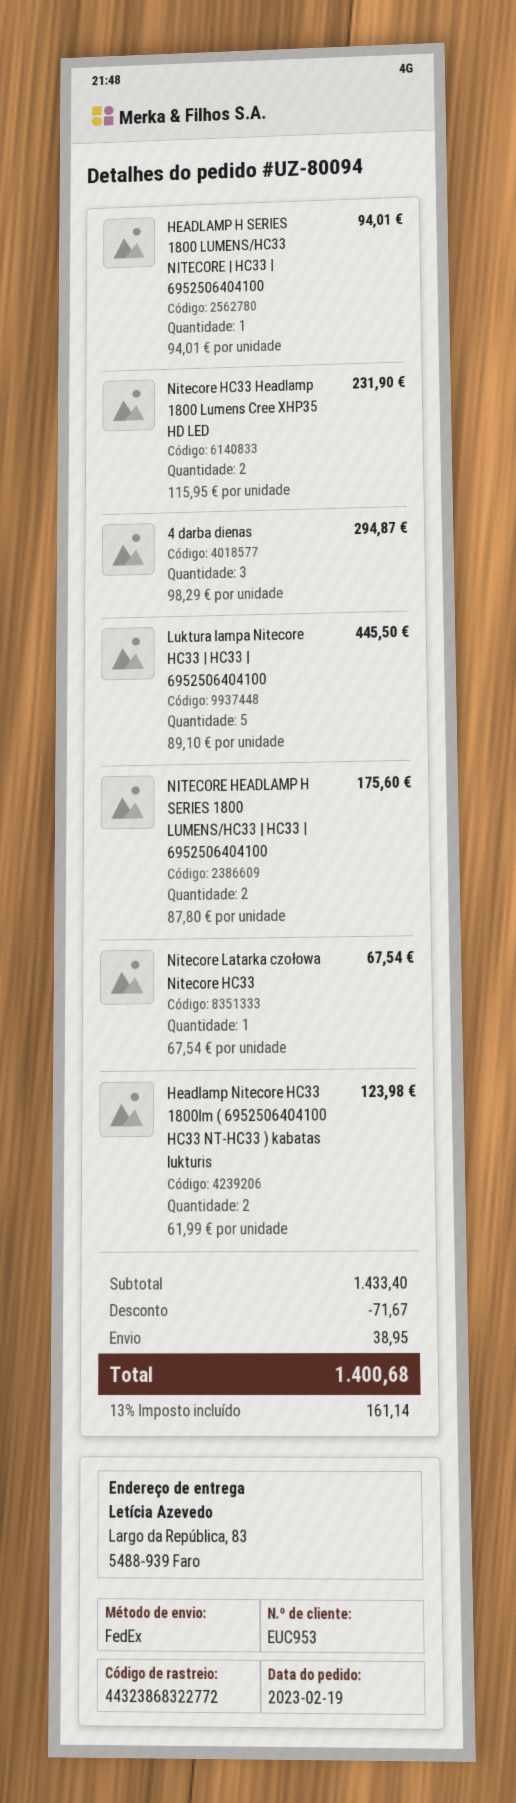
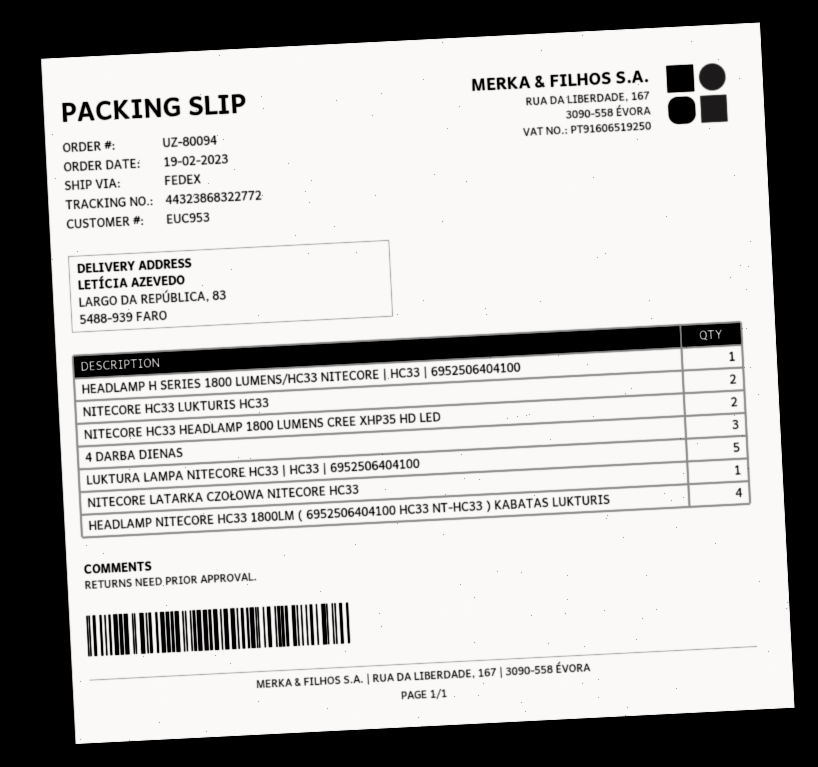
NITECORE HEADLAMP H SERIES 1800 LUMENS/HC33 | HC33 | 6952506404100: 2 -> none
Headlamp Nitecore HC33 1800lm ( 6952506404100 HC33 NT-HC33 ) kabatas lukturis: 2 -> 4
NITECORE HC33 LUKTURIS HC33: none -> 2

